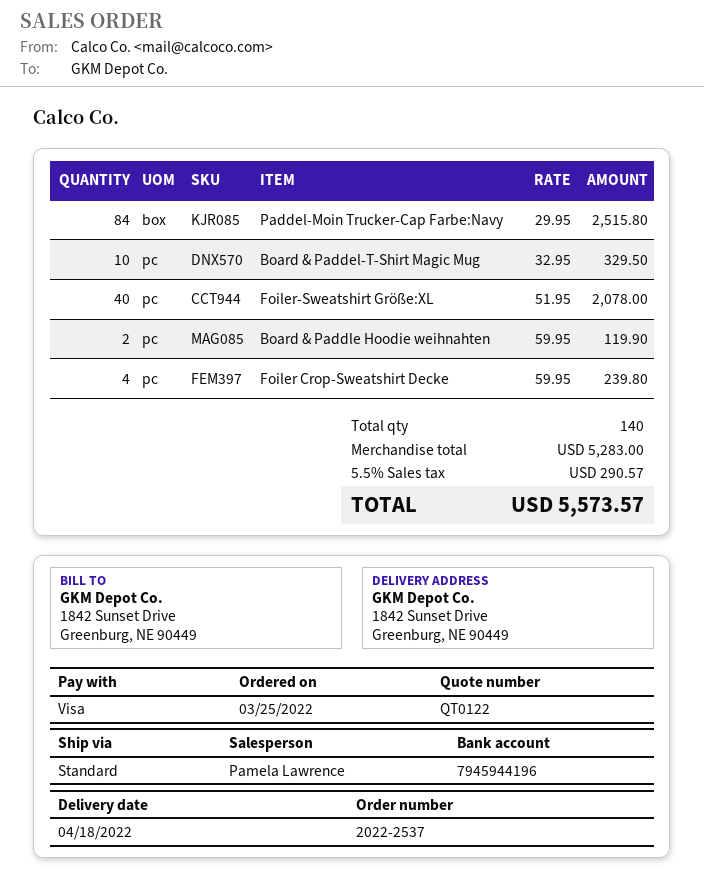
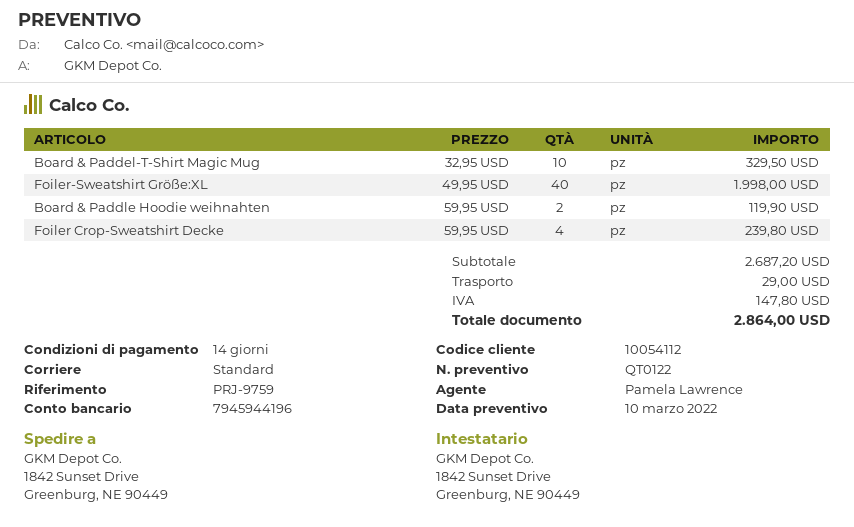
Paddel-Moin Trucker-Cap Farbe:Navy: 84 x 29.95 = 2515.80 -> none
Foiler-Sweatshirt Größe:XL: 40 x 51.95 = 2078.00 -> 40 x 49.95 = 1998.00
subtotal: 5283.00 -> 2687.20
shipping: none -> 29.00
tax: 290.57 -> 147.80
total: 5573.57 -> 2864.00

